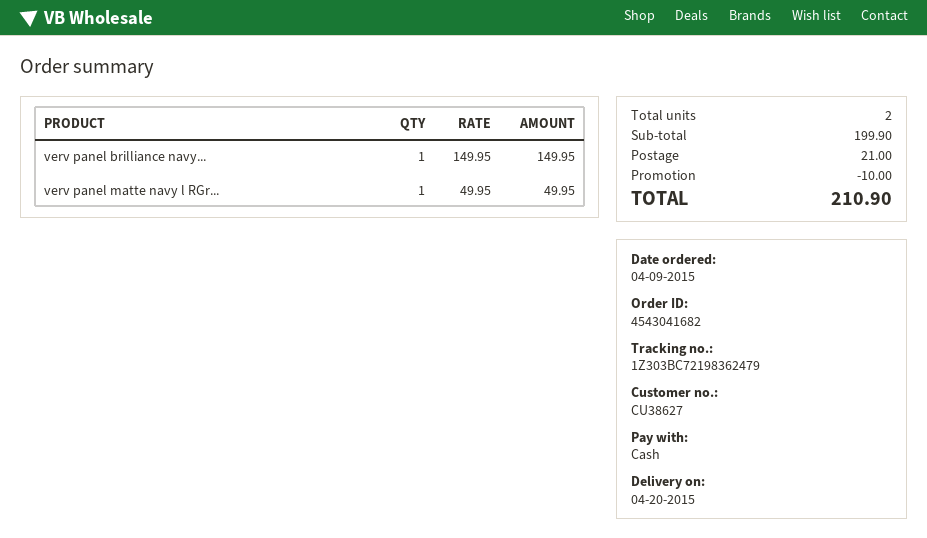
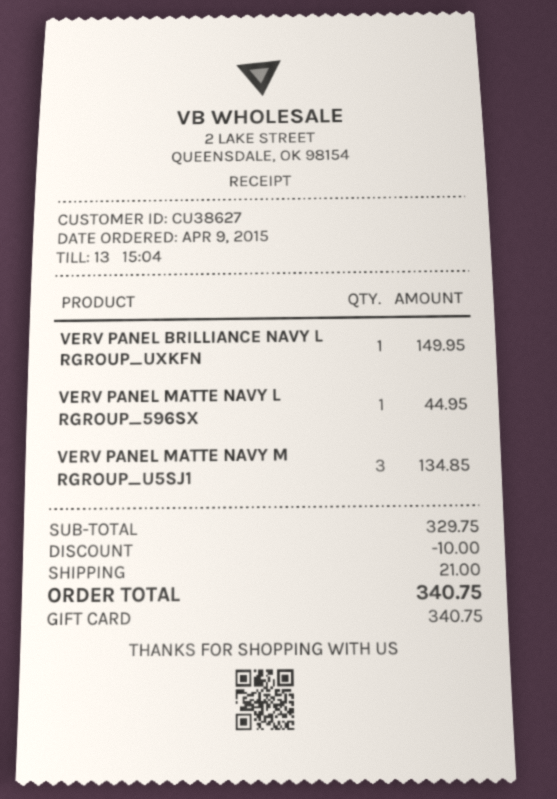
payment method: cash -> gift card
verv panel matte navy l RGr...: 1 for 49.95 -> 1 for 44.95
VERV PANEL MATTE NAVY M RGROUP_U5SJ1: none -> 3 for 134.85
subtotal: 199.90 -> 329.75
total: 210.90 -> 340.75

